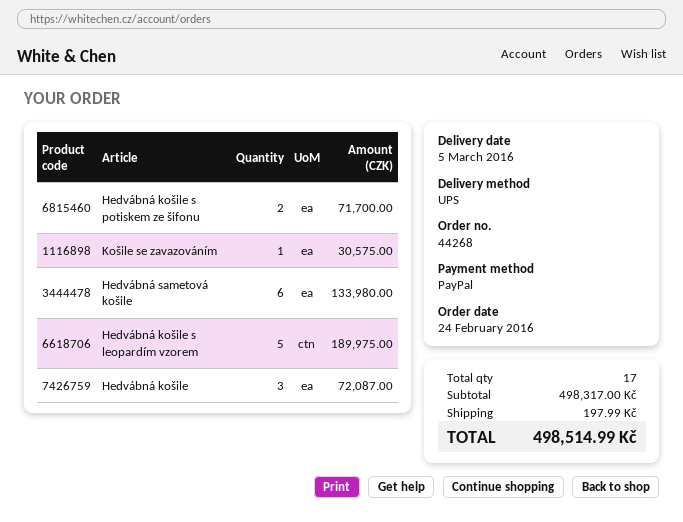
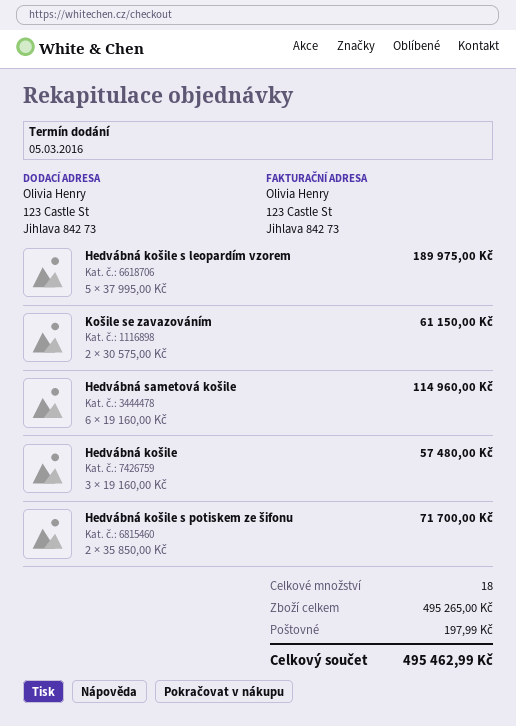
Košile se zavazováním: 1 for 30575.00 -> 2 for 61150.00
Hedvábná sametová košile: 6 for 133980.00 -> 6 for 114960.00
Hedvábná košile: 3 for 72087.00 -> 3 for 57480.00
total quantity: 17 -> 18
subtotal: 498317.00 -> 495265.00
total: 498514.99 -> 495462.99

